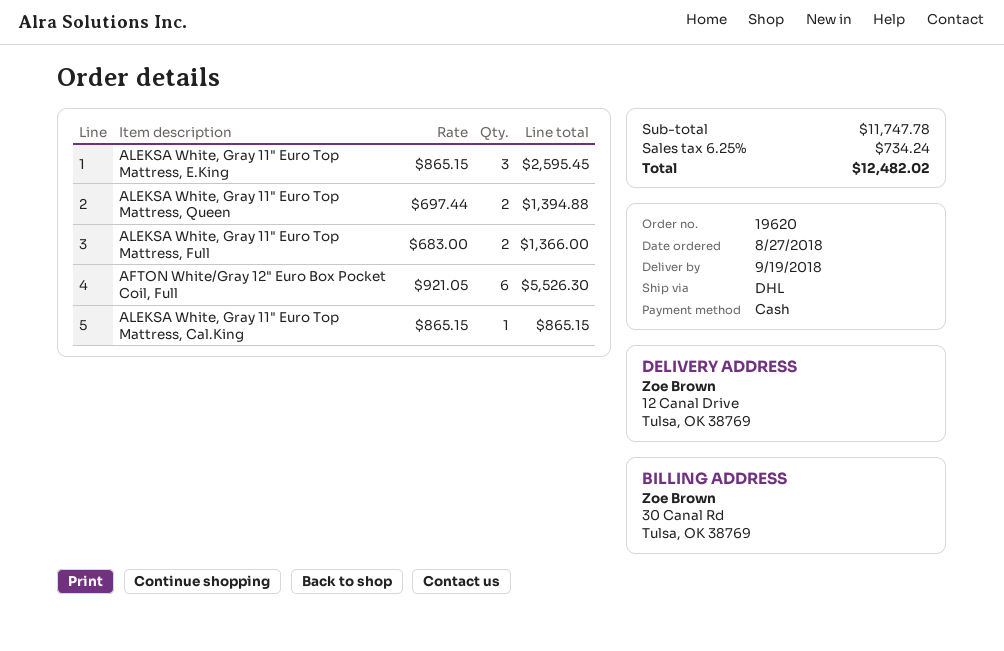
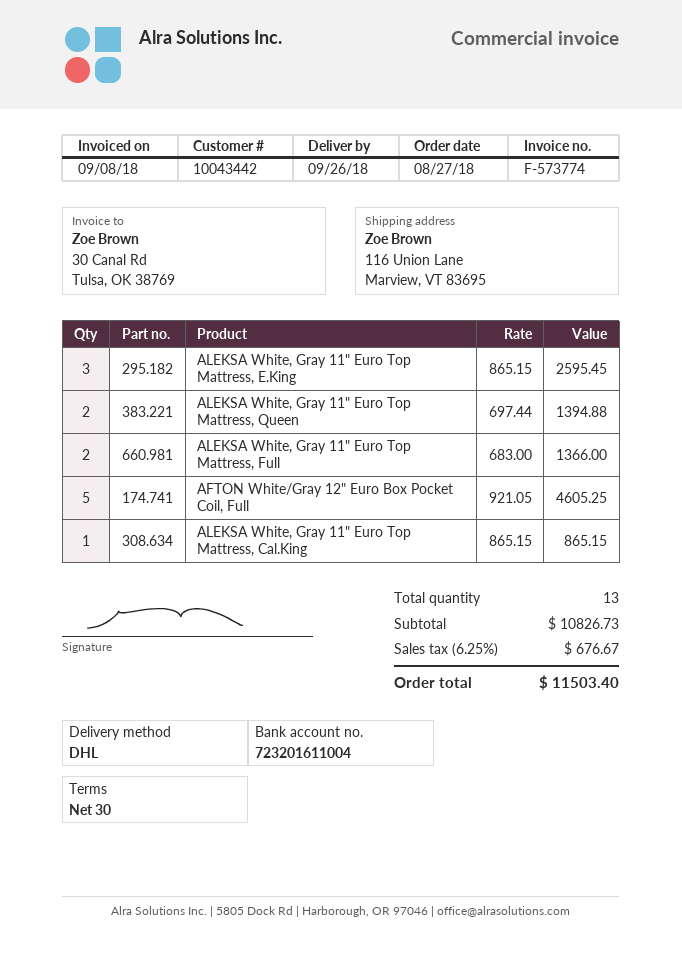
delivery date: 2018-09-19 -> 2018-09-26
ship to: 12 Canal Drive, Tulsa, OK 38769 -> 116 Union Lane, Marview, VT 83695
AFTON White/Gray 12" Euro Box Pocket Coil, Full: 6 x 921.05 = 5526.30 -> 5 x 921.05 = 4605.25
subtotal: 11747.78 -> 10826.73
tax: 6.25% = 734.24 -> 6.25% = 676.67
total: 12482.02 -> 11503.40

